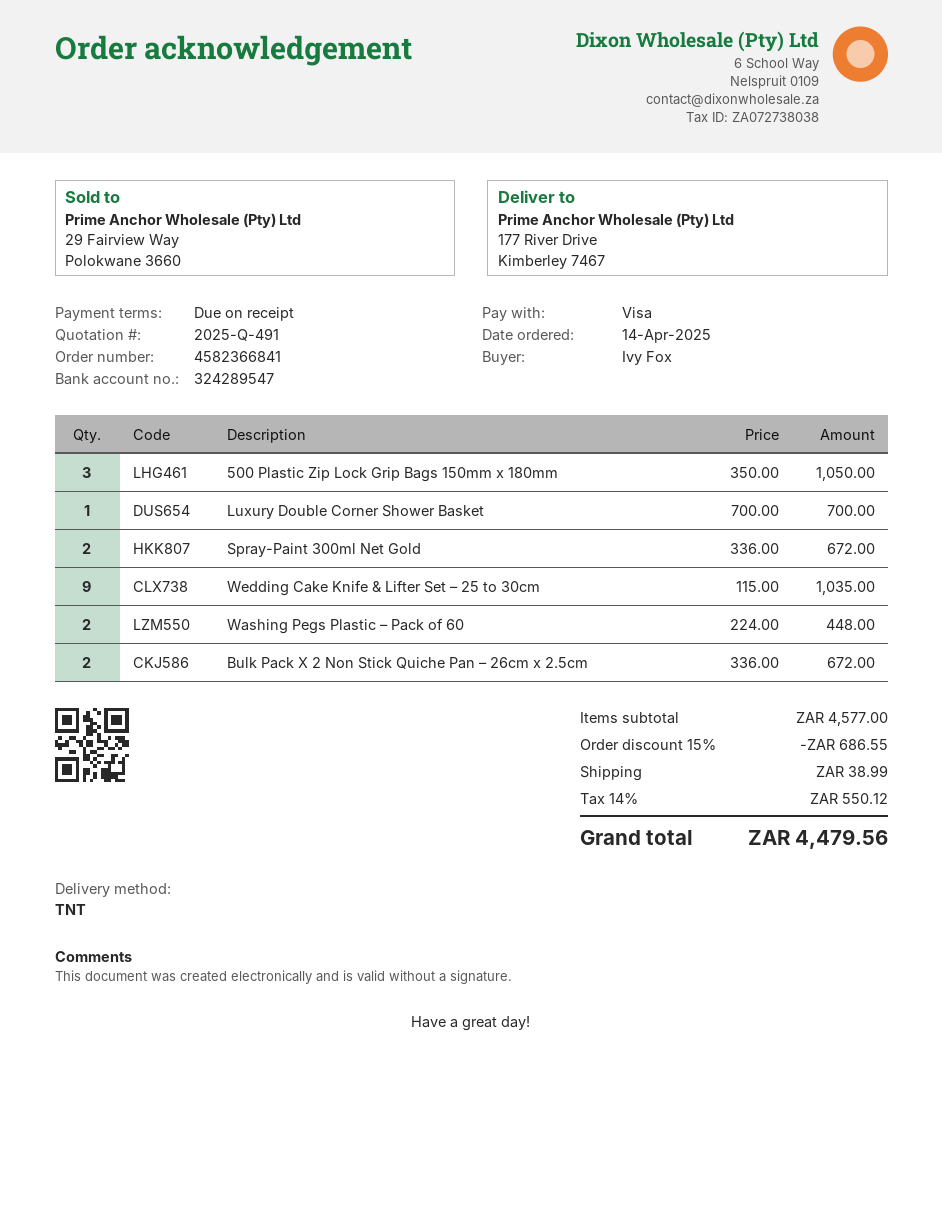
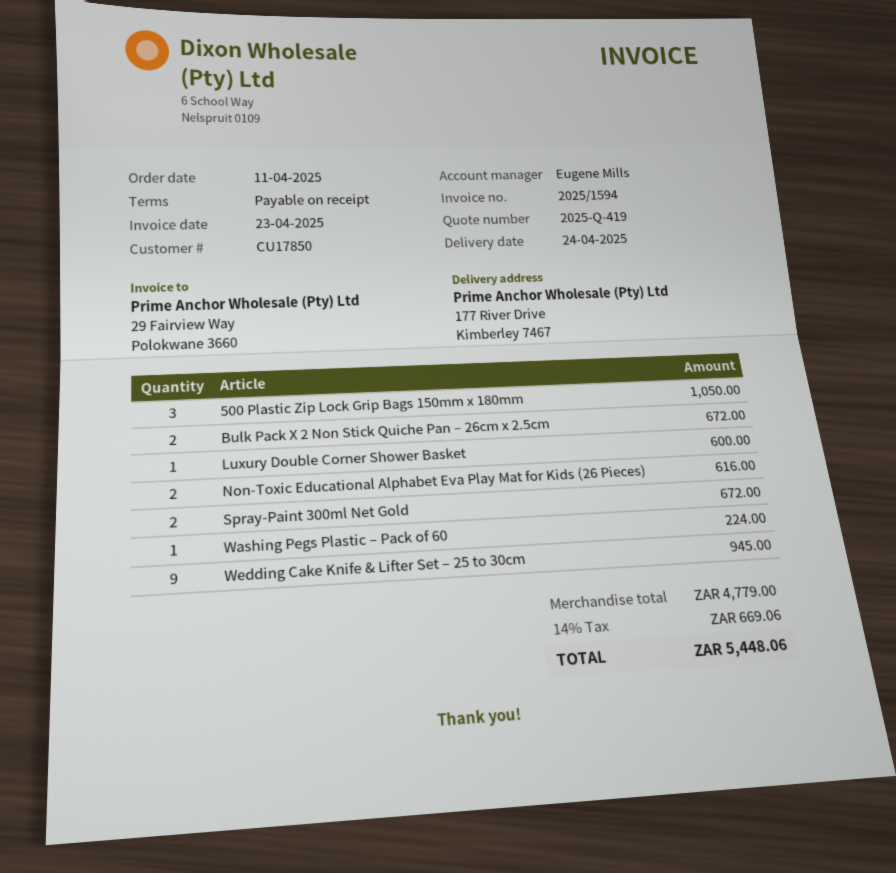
quote number: 2025-Q-491 -> 2025-Q-419
order date: 2025-04-14 -> 2025-04-11
Luxury Double Corner Shower Basket: 1 for 700.00 -> 1 for 600.00
Wedding Cake Knife & Lifter Set – 25 to 30cm: 9 for 1035.00 -> 9 for 945.00
Washing Pegs Plastic – Pack of 60: 2 for 448.00 -> 1 for 224.00
Non-Toxic Educational Alphabet Eva Play Mat for Kids (26 Pieces): none -> 2 for 616.00
subtotal: 4577.00 -> 4779.00
discount: 15% = 686.55 -> none
shipping: 38.99 -> none
tax: 14% = 550.12 -> 14% = 669.06
total: 4479.56 -> 5448.06

